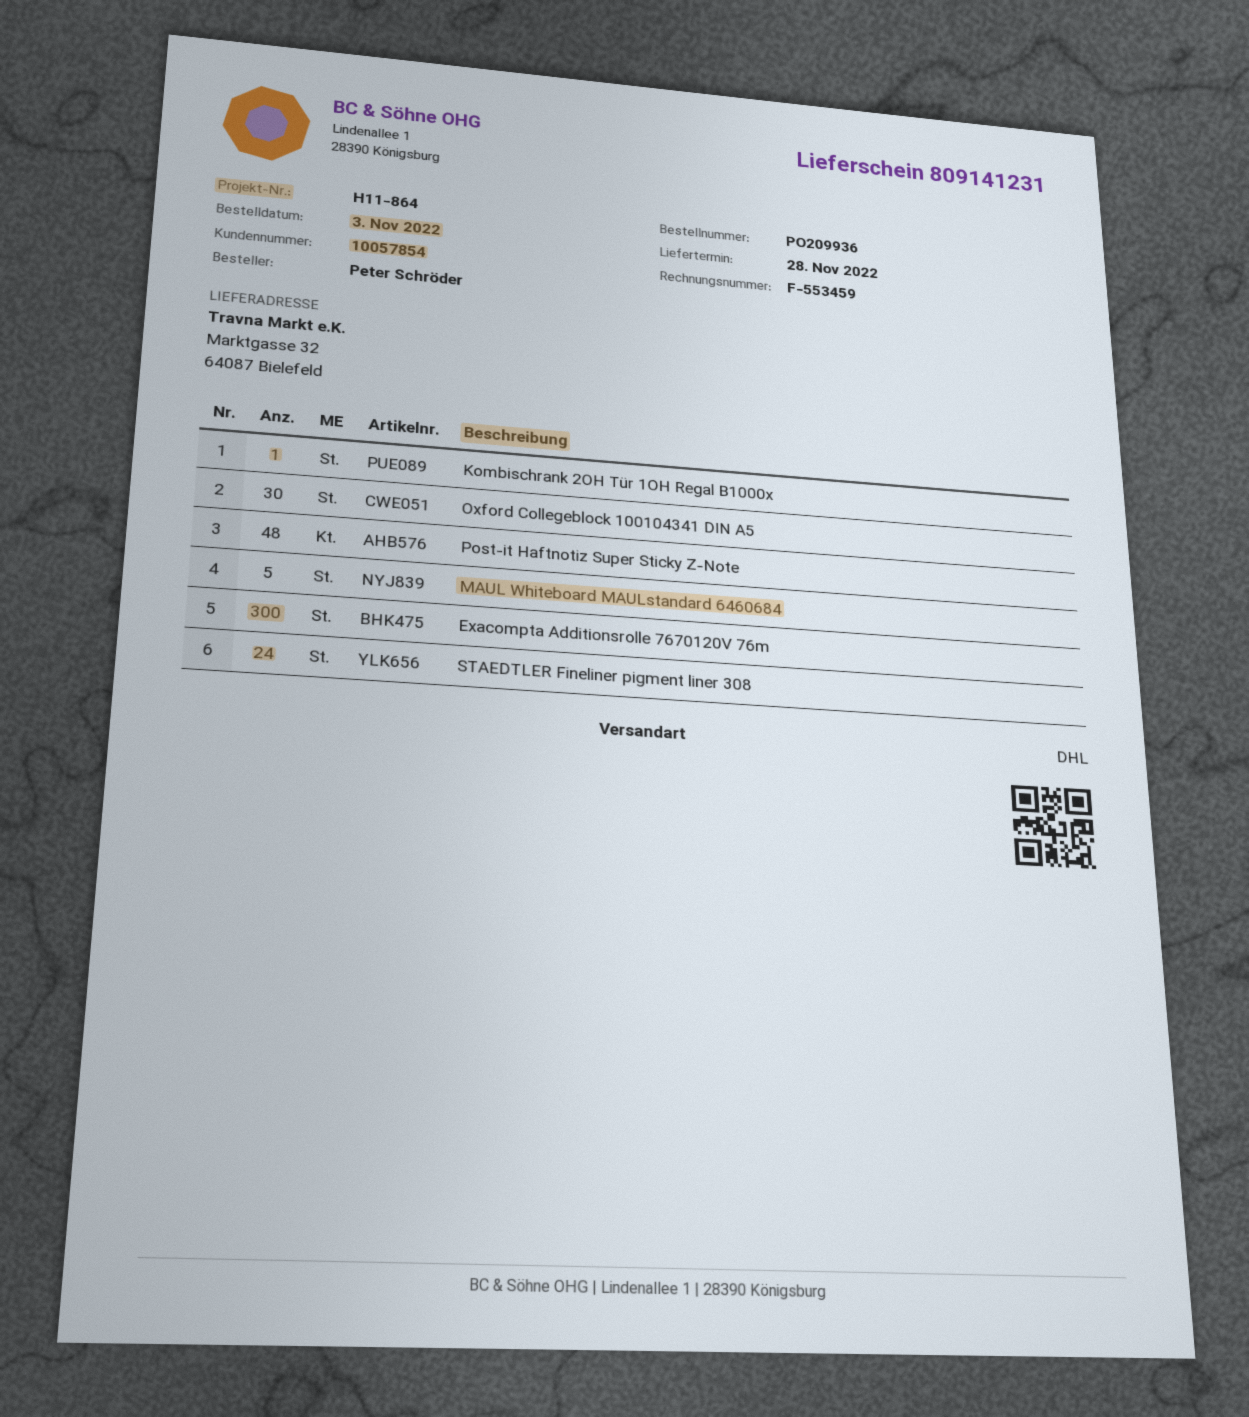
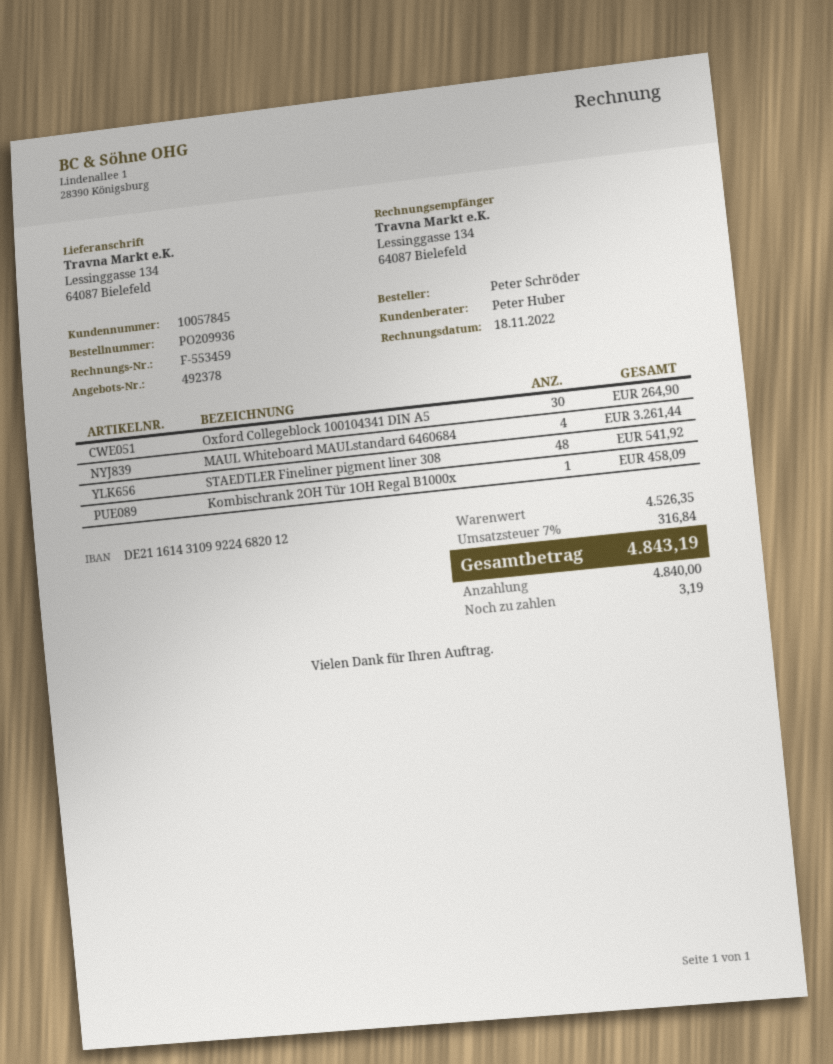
customer number: 10057854 -> 10057845
ship to: Marktgasse 32, 64087 Bielefeld -> Lessinggasse 134, 64087 Bielefeld
Post-it Haftnotiz Super Sticky Z-Note: 48 -> none
MAUL Whiteboard MAULstandard 6460684: 5 -> 4
Exacompta Additionsrolle 7670120V 76m: 300 -> none
STAEDTLER Fineliner pigment liner 308: 24 -> 48

